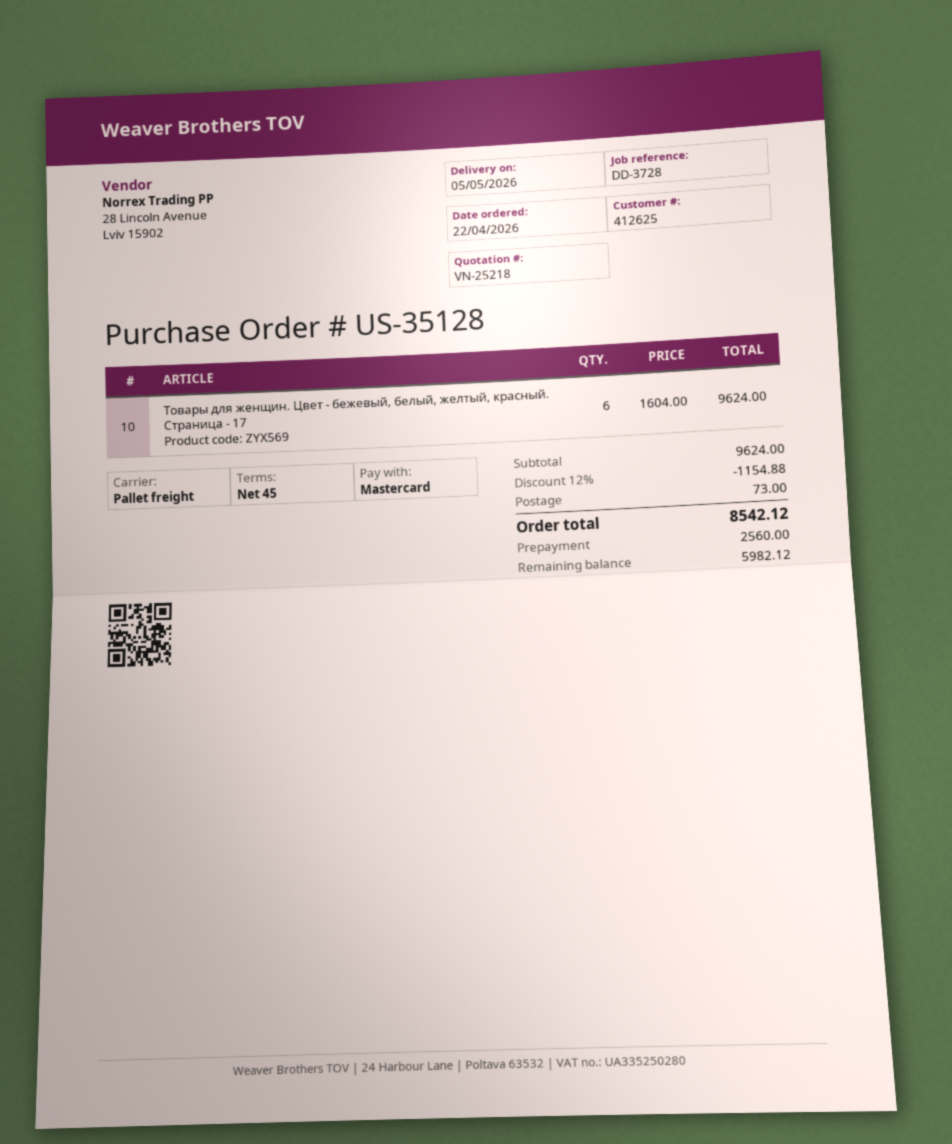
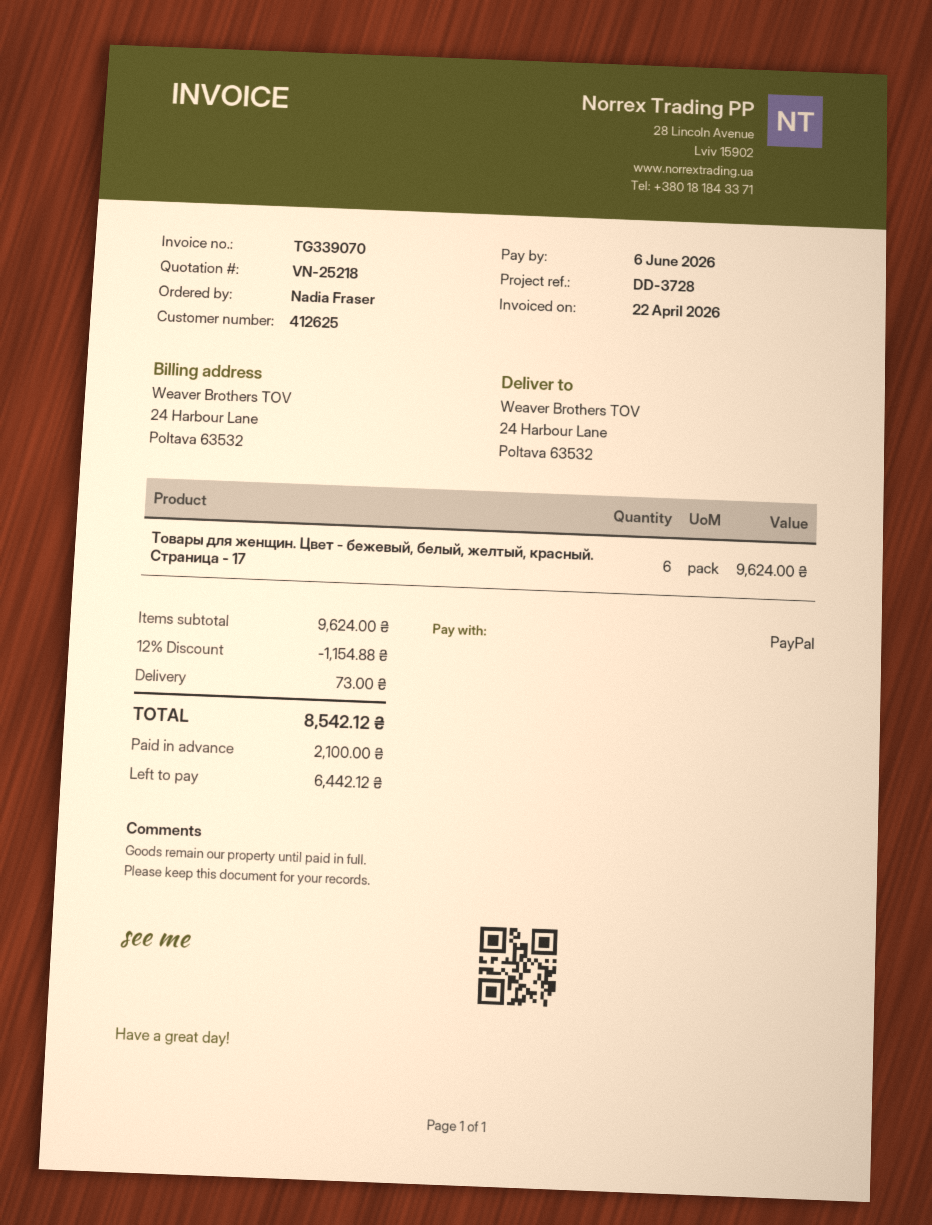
payment method: Mastercard -> PayPal
deposit: 2560.00 -> 2100.00
balance: 5982.12 -> 6442.12

